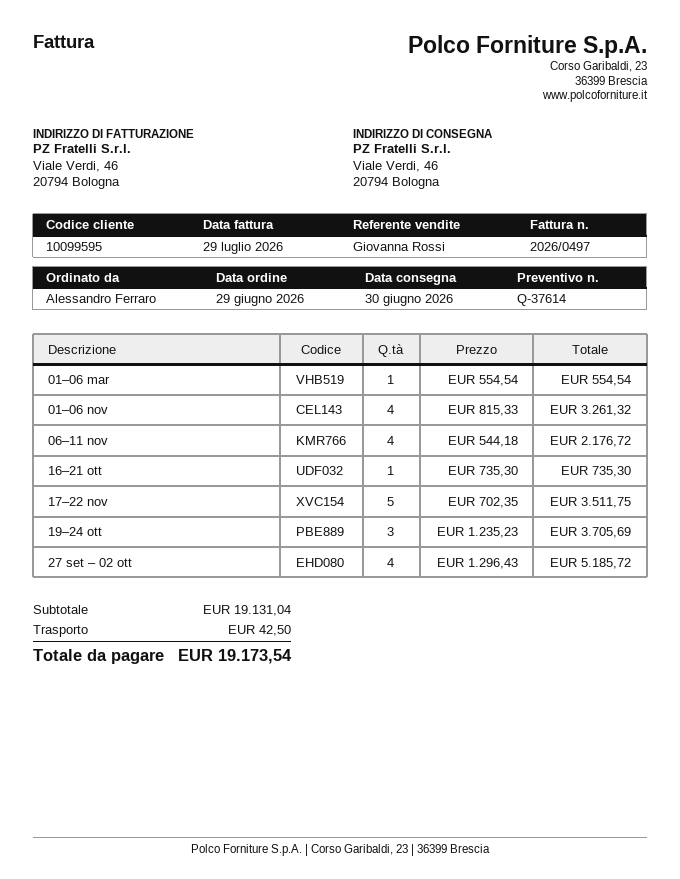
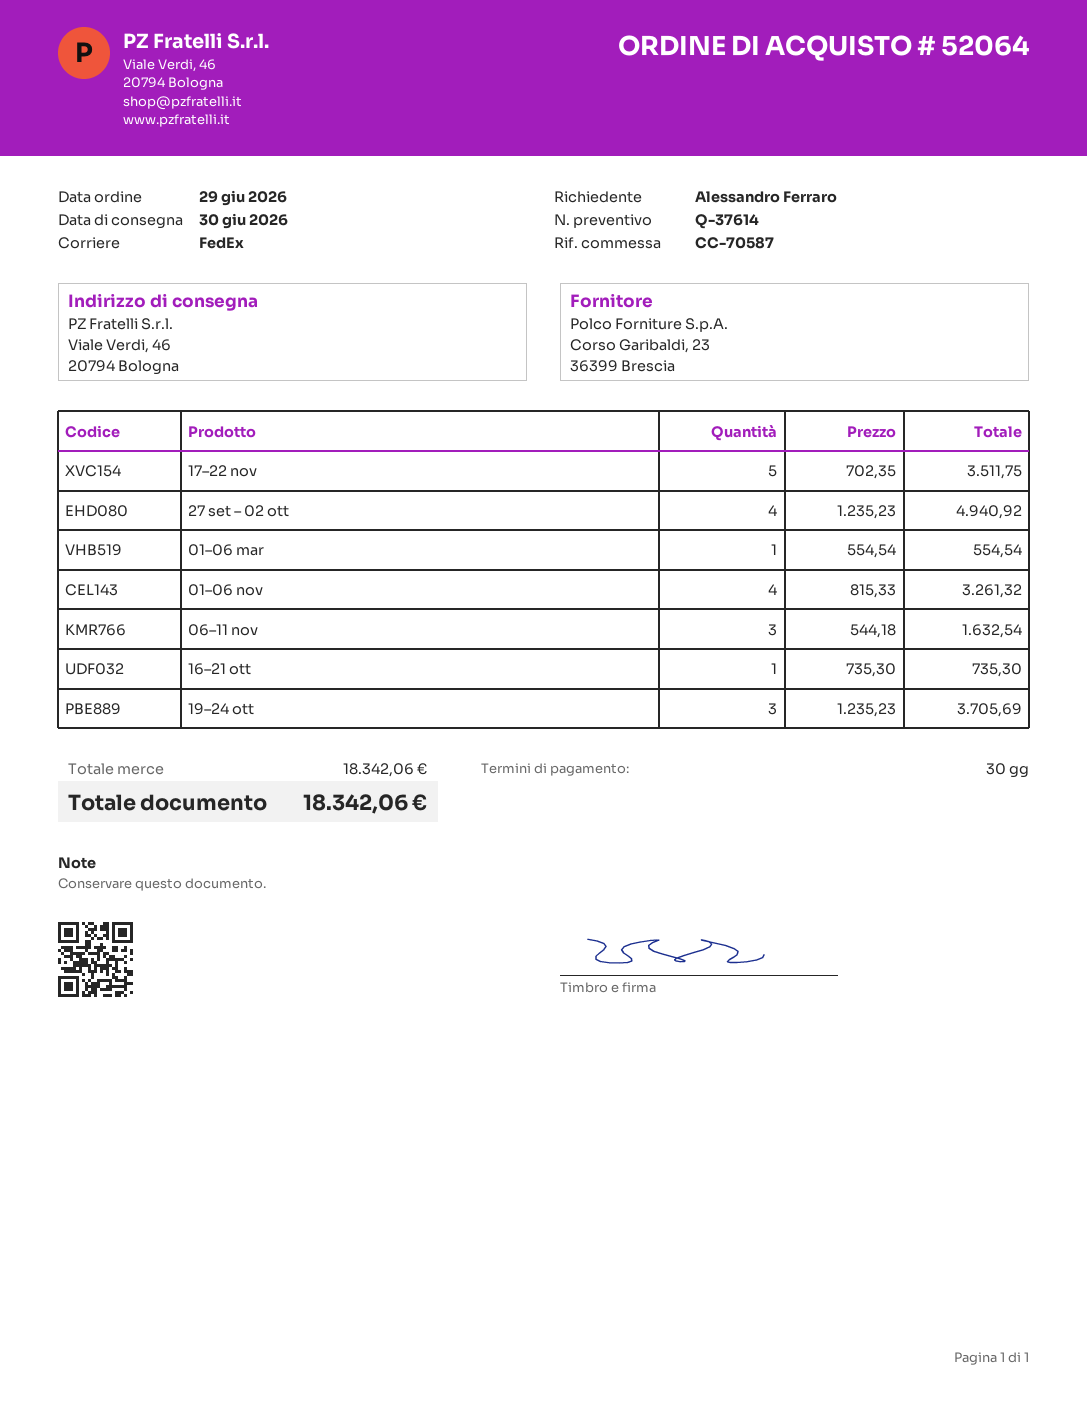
06–11 nov: 4 x 544.18 = 2176.72 -> 3 x 544.18 = 1632.54
27 set – 02 ott: 4 x 1296.43 = 5185.72 -> 4 x 1235.23 = 4940.92
subtotal: 19131.04 -> 18342.06
shipping: 42.50 -> none
total: 19173.54 -> 18342.06

